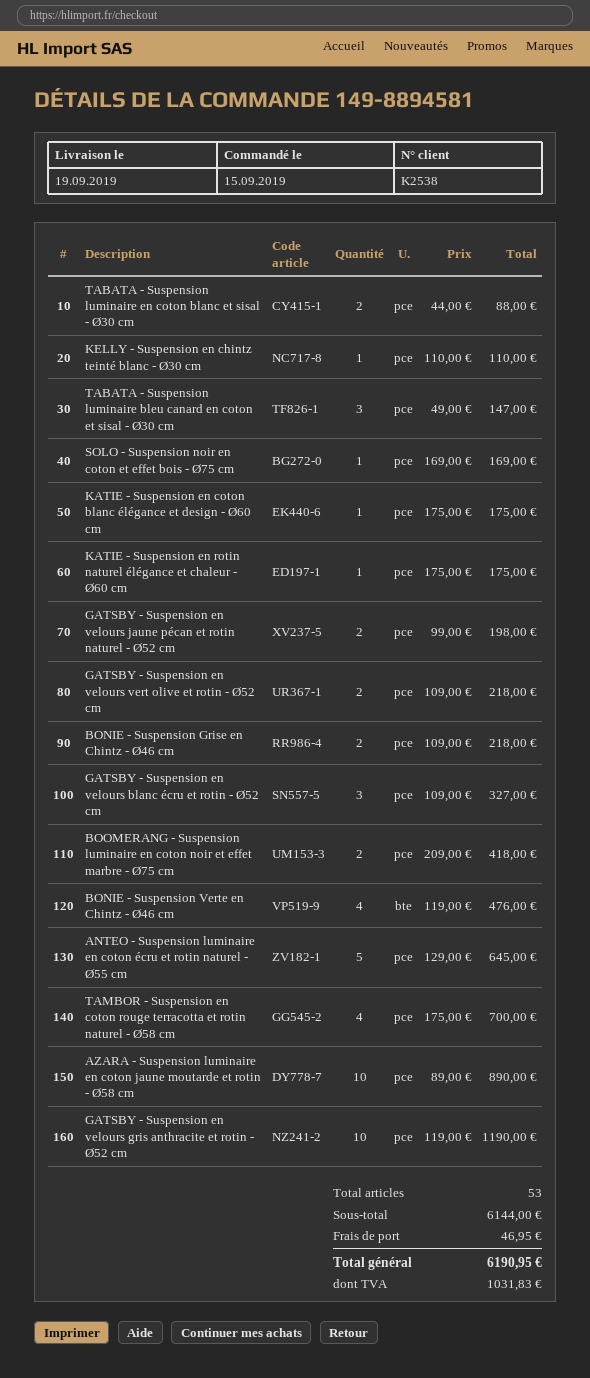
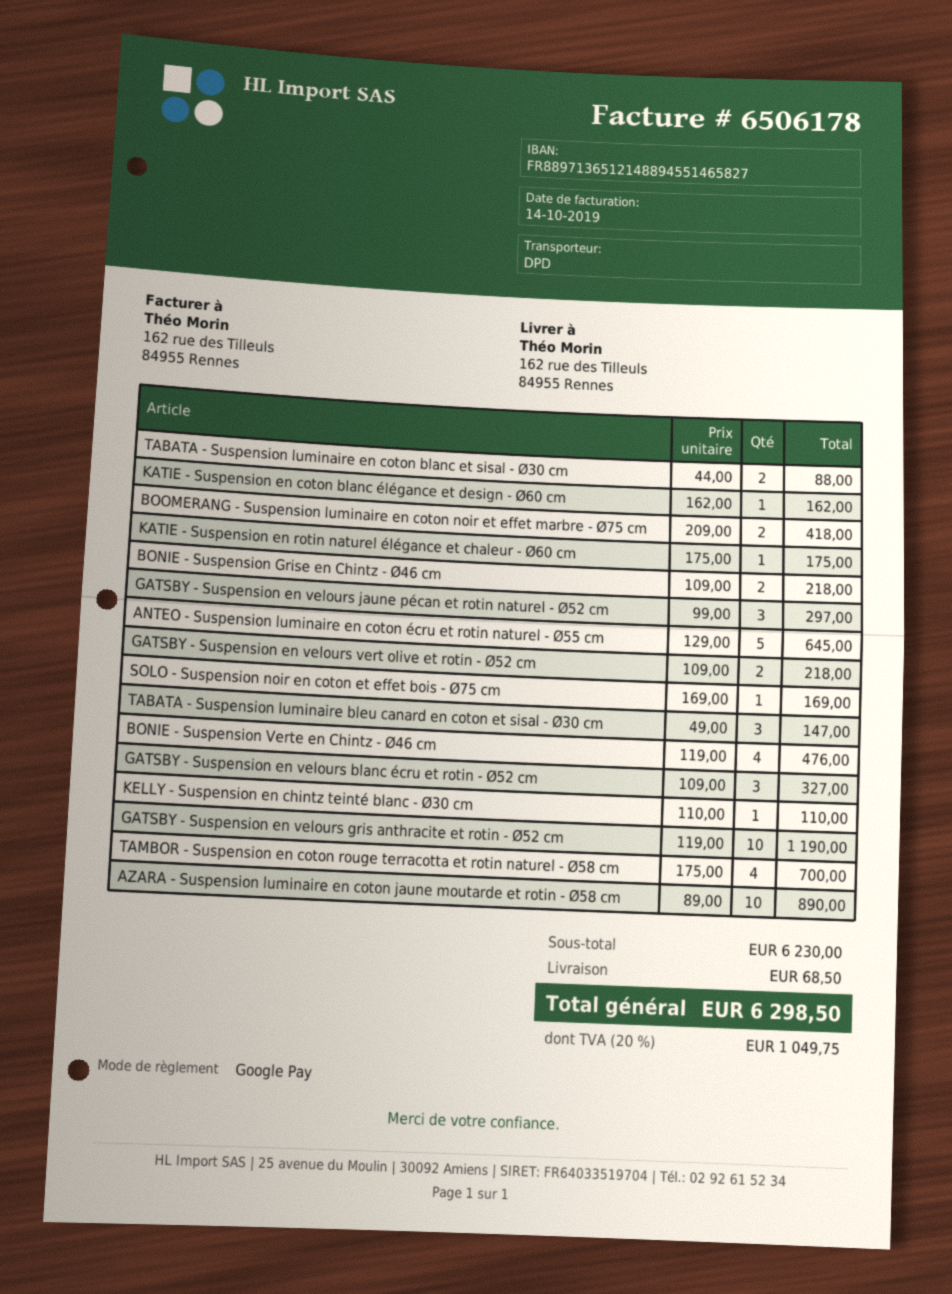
KATIE - Suspension en coton blanc élégance et design - Ø60 cm: 1 x 175.00 = 175.00 -> 1 x 162.00 = 162.00
GATSBY - Suspension en velours jaune pécan et rotin naturel - Ø52 cm: 2 x 99.00 = 198.00 -> 3 x 99.00 = 297.00
subtotal: 6144.00 -> 6230.00
shipping: 46.95 -> 68.50
tax: 1031.83 -> 1049.75
total: 6190.95 -> 6298.50

